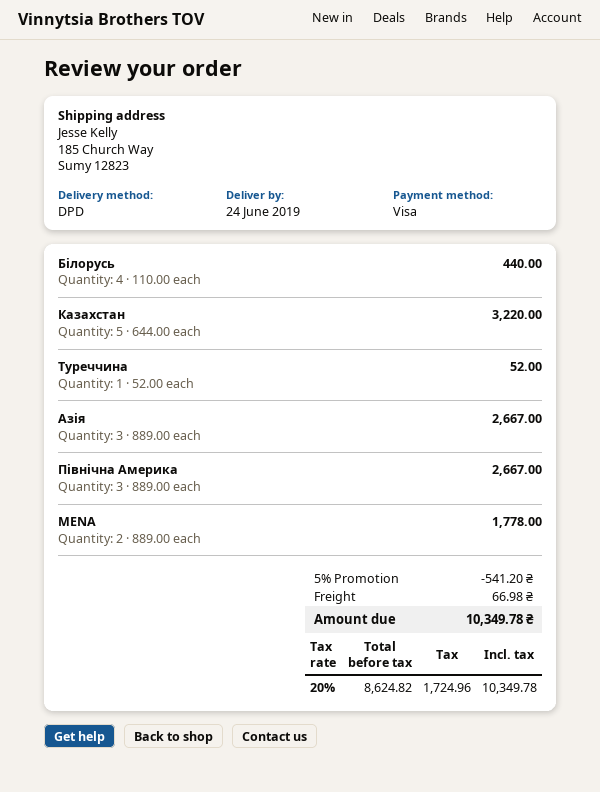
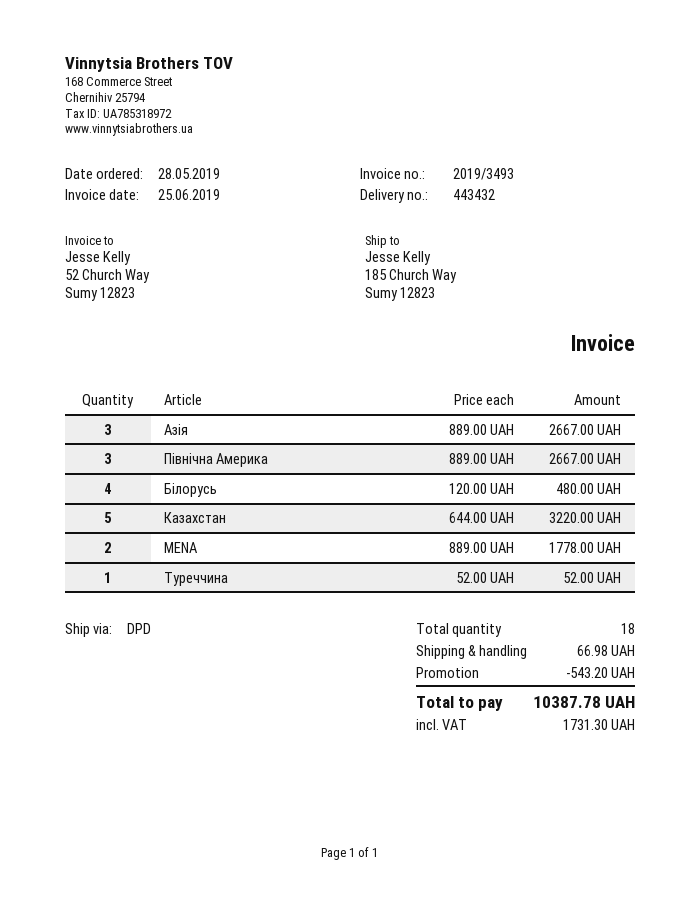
Білорусь: 4 x 110.00 = 440.00 -> 4 x 120.00 = 480.00
discount: 541.20 -> 543.20
tax: 1724.96 -> 1731.30
total: 10349.78 -> 10387.78

